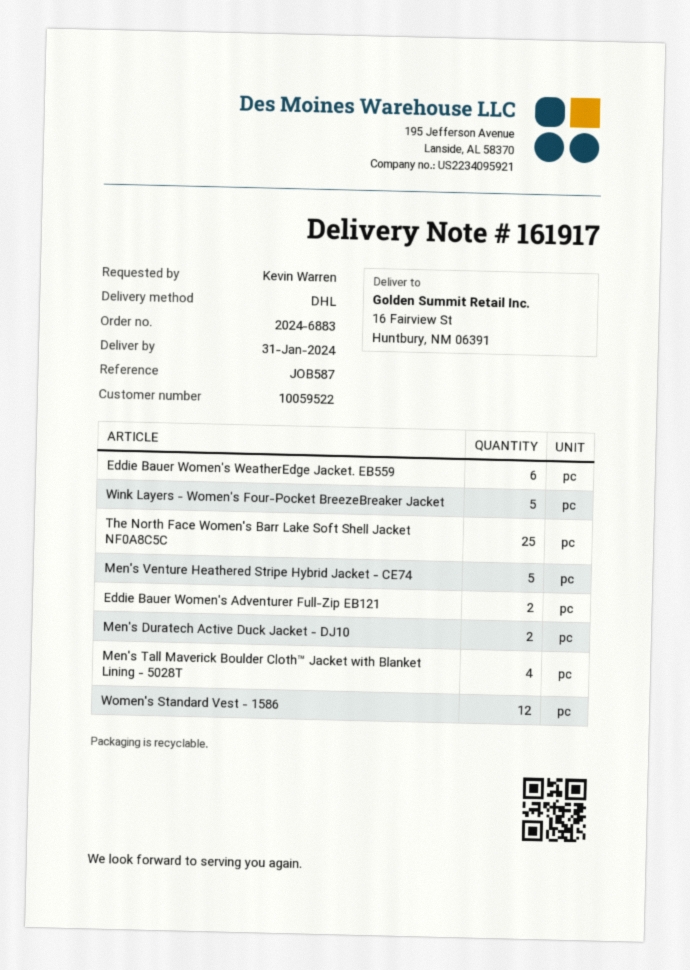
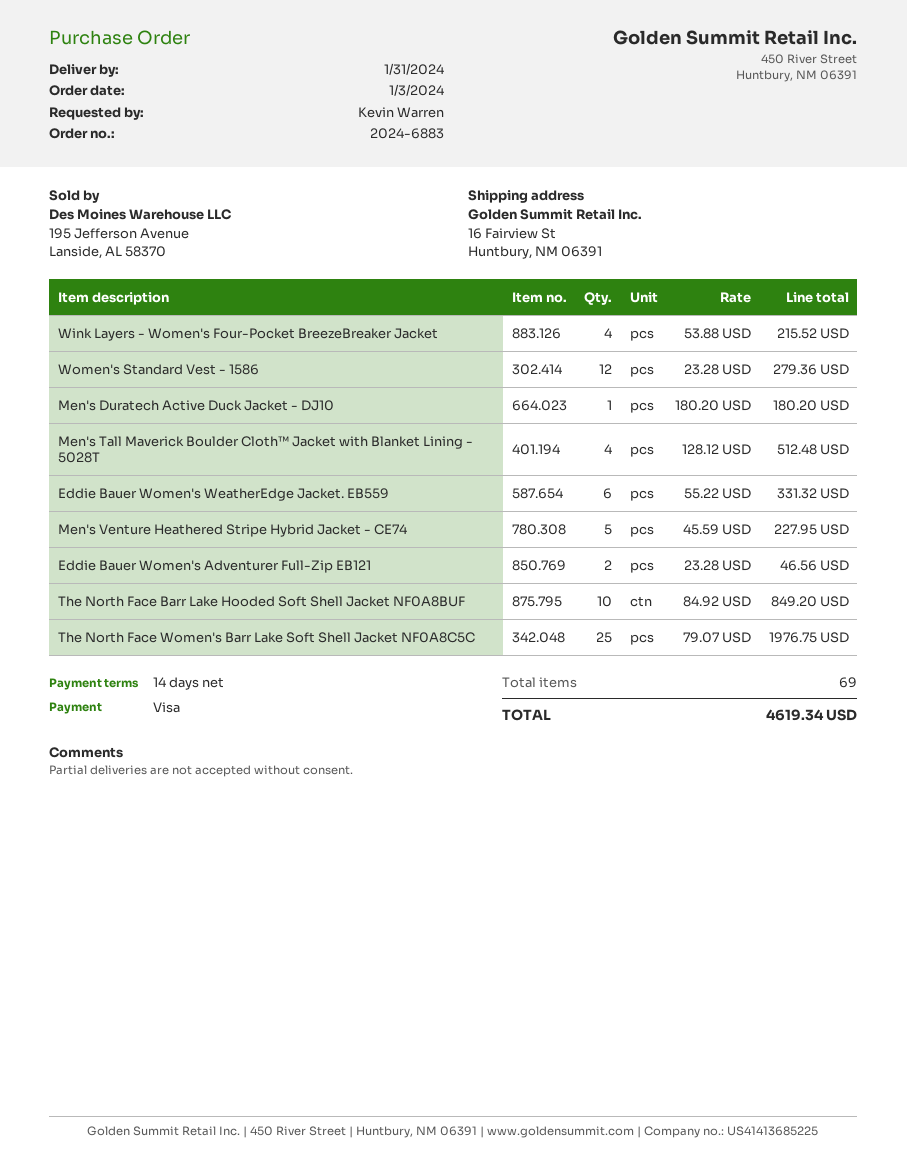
Wink Layers - Women's Four-Pocket BreezeBreaker Jacket: 5 -> 4
Men's Duratech Active Duck Jacket - DJ10: 2 -> 1
The North Face Barr Lake Hooded Soft Shell Jacket NF0A8BUF: none -> 10

